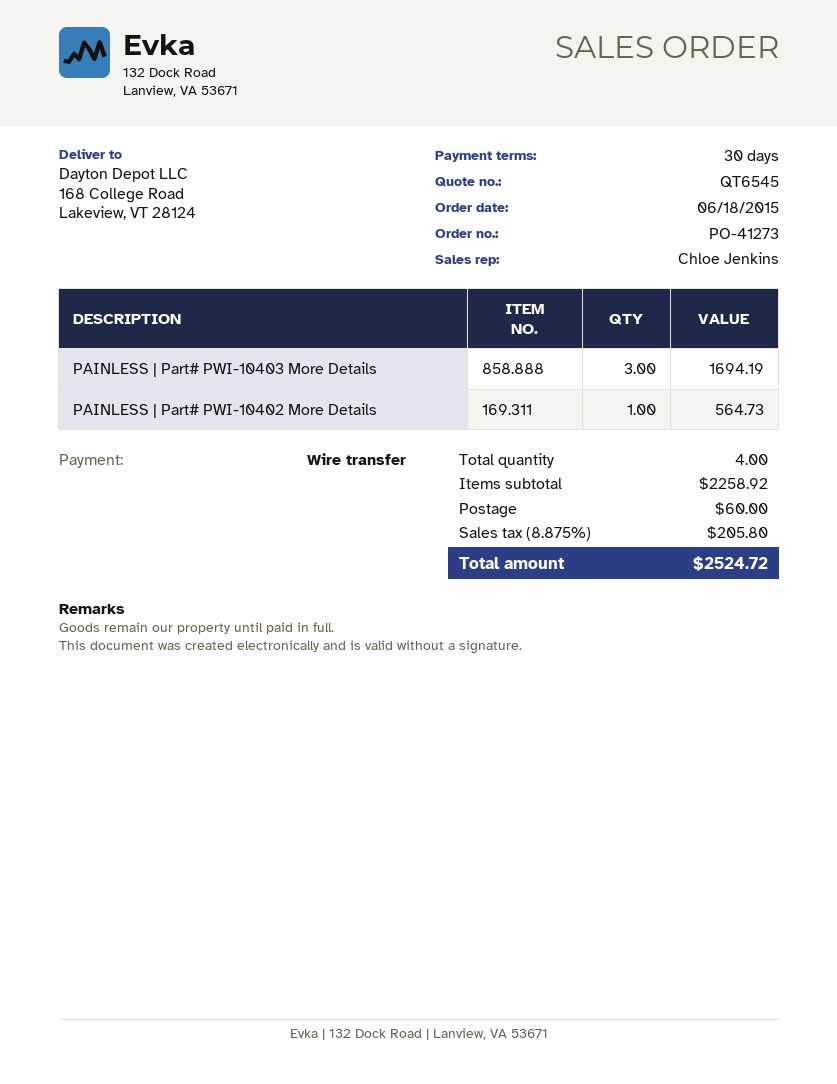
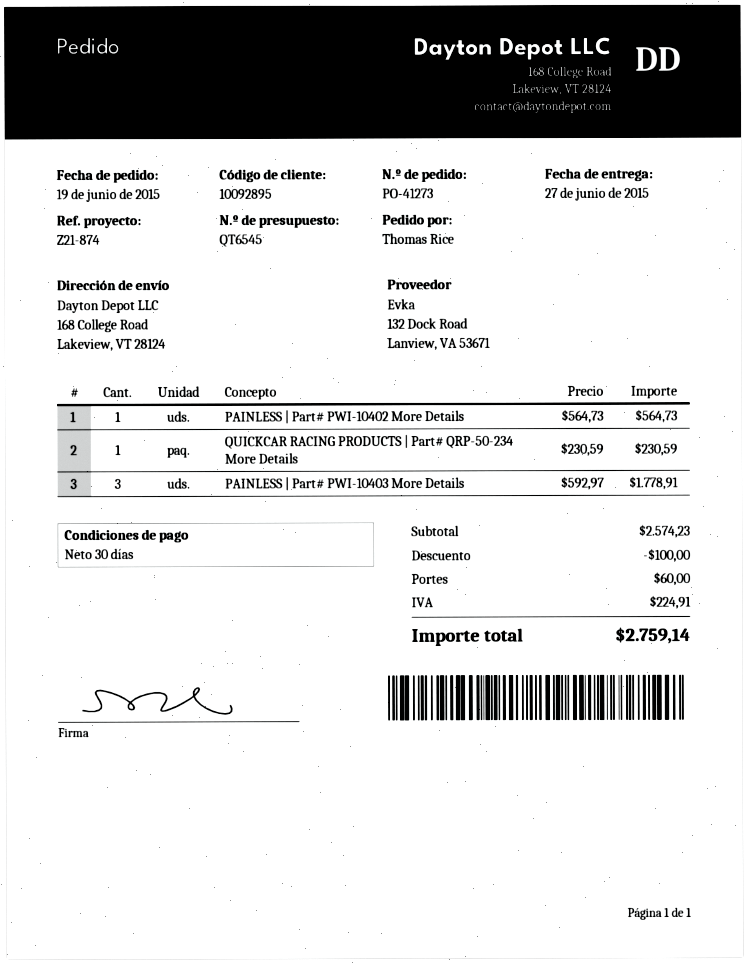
order date: 2015-06-18 -> 2015-06-19
PAINLESS | Part# PWI-10403 More Details: 3 for 1694.19 -> 3 for 1778.91
QUICKCAR RACING PRODUCTS | Part# QRP-50-234 More Details: none -> 1 for 230.59
subtotal: 2258.92 -> 2574.23
discount: none -> 100.00
tax: 205.80 -> 224.91
total: 2524.72 -> 2759.14

